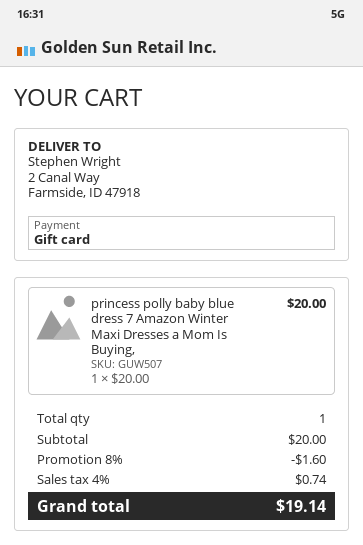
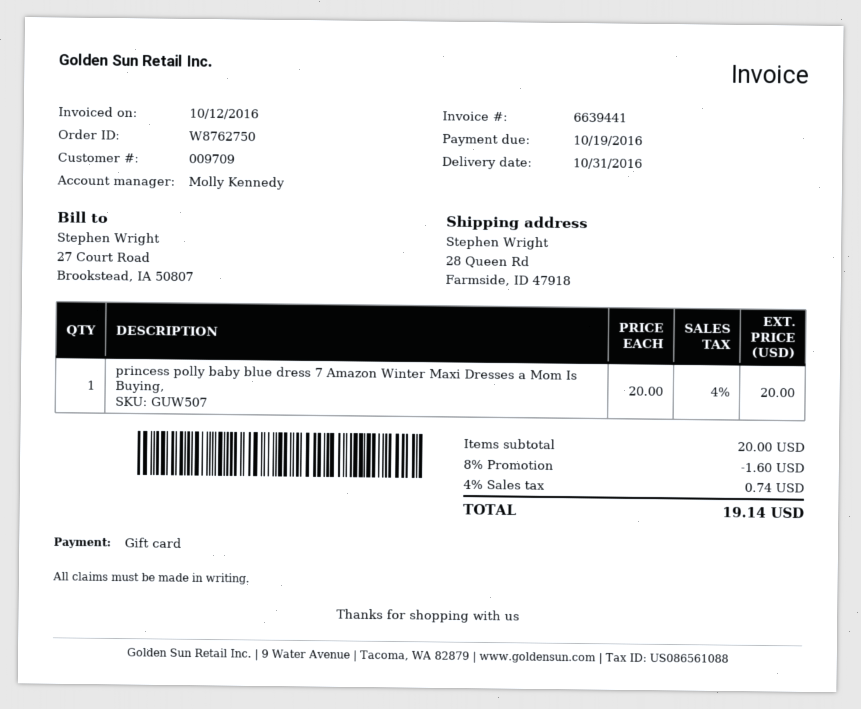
ship to: 2 Canal Way, Farmside, ID 47918 -> 28 Queen Rd, Farmside, ID 47918

